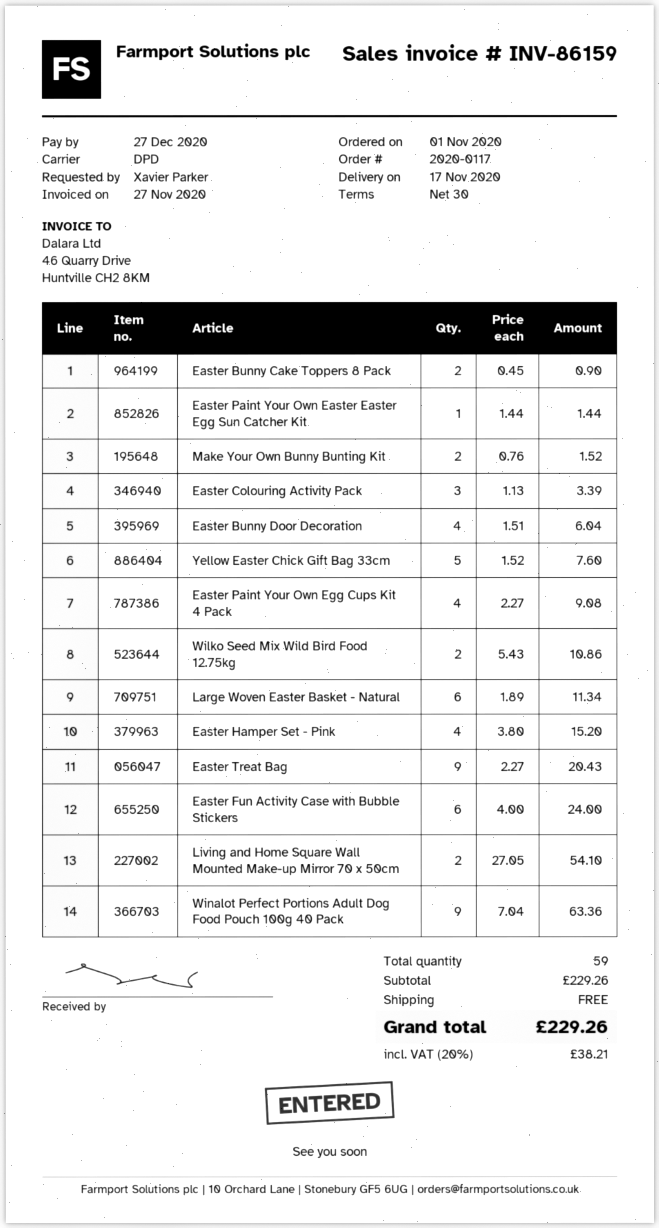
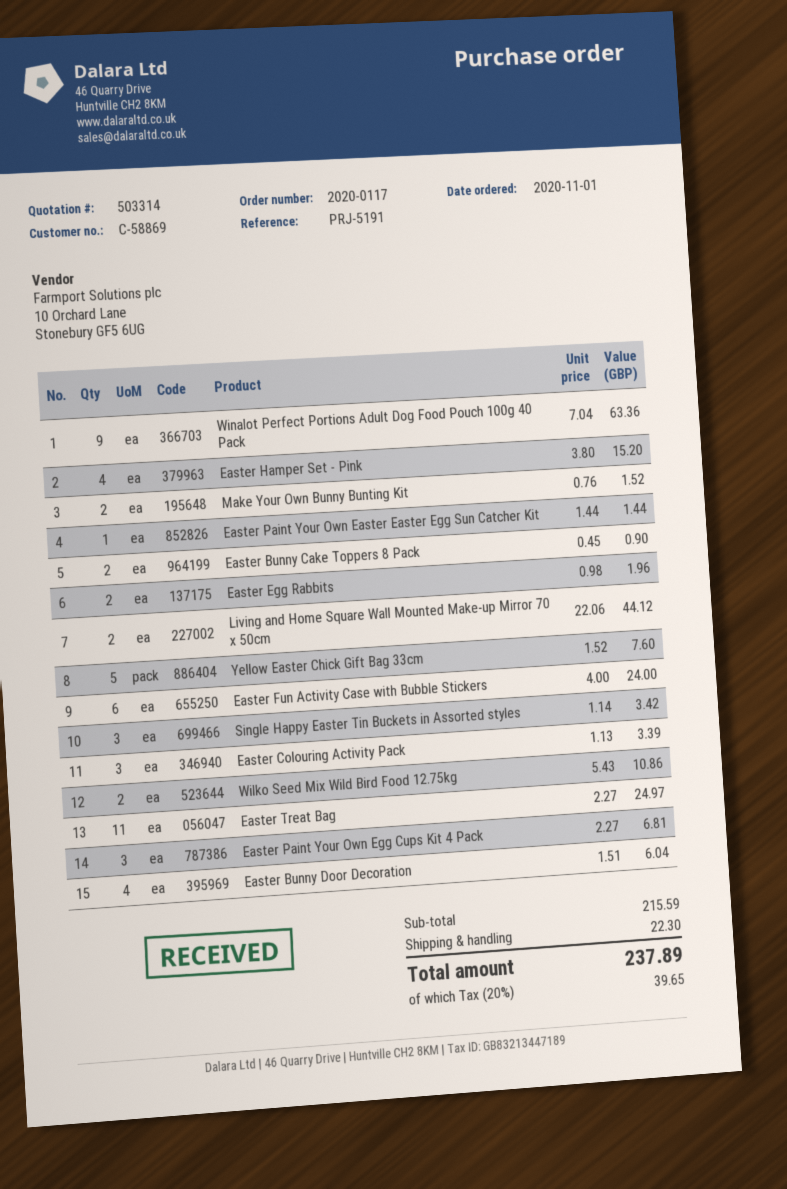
Easter Paint Your Own Egg Cups Kit 4 Pack: 4 x 2.27 = 9.08 -> 3 x 2.27 = 6.81
Large Woven Easter Basket - Natural: 6 x 1.89 = 11.34 -> none
Easter Treat Bag: 9 x 2.27 = 20.43 -> 11 x 2.27 = 24.97
Living and Home Square Wall Mounted Make-up Mirror 70 x 50cm: 2 x 27.05 = 54.10 -> 2 x 22.06 = 44.12
Easter Egg Rabbits: none -> 2 x 0.98 = 1.96
Single Happy Easter Tin Buckets in Assorted styles: none -> 3 x 1.14 = 3.42
subtotal: 229.26 -> 215.59
shipping: 0.00 -> 22.30
tax: 20% = 38.21 -> 20% = 39.65
total: 229.26 -> 237.89

